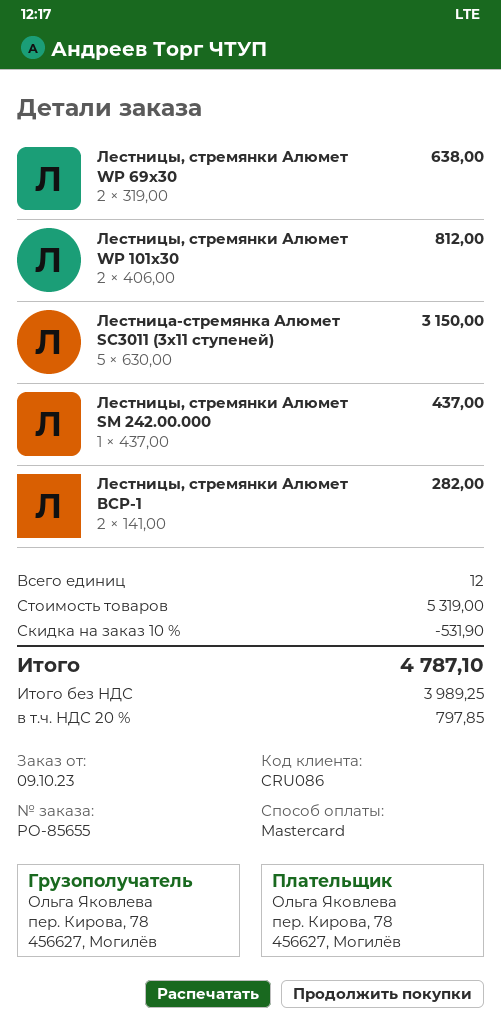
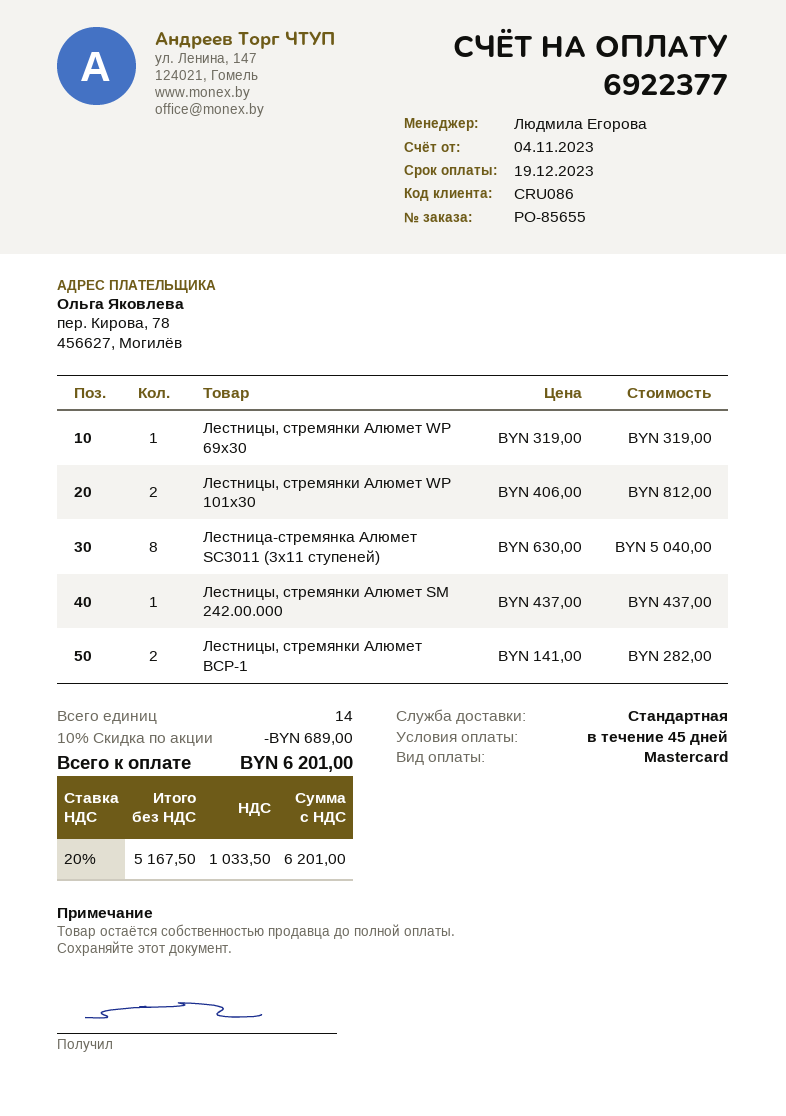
Лестницы, стремянки Алюмет WP 69х30: 2 x 319.00 = 638.00 -> 1 x 319.00 = 319.00
Лестница-стремянка Алюмет SC3011 (3х11 ступеней): 5 x 630.00 = 3150.00 -> 8 x 630.00 = 5040.00
total quantity: 12 -> 14
discount: 10% = 531.90 -> 10% = 689.00
net: 3989.25 -> 5167.50
tax: 20% = 797.85 -> 20% = 1033.50
total: 4787.10 -> 6201.00

